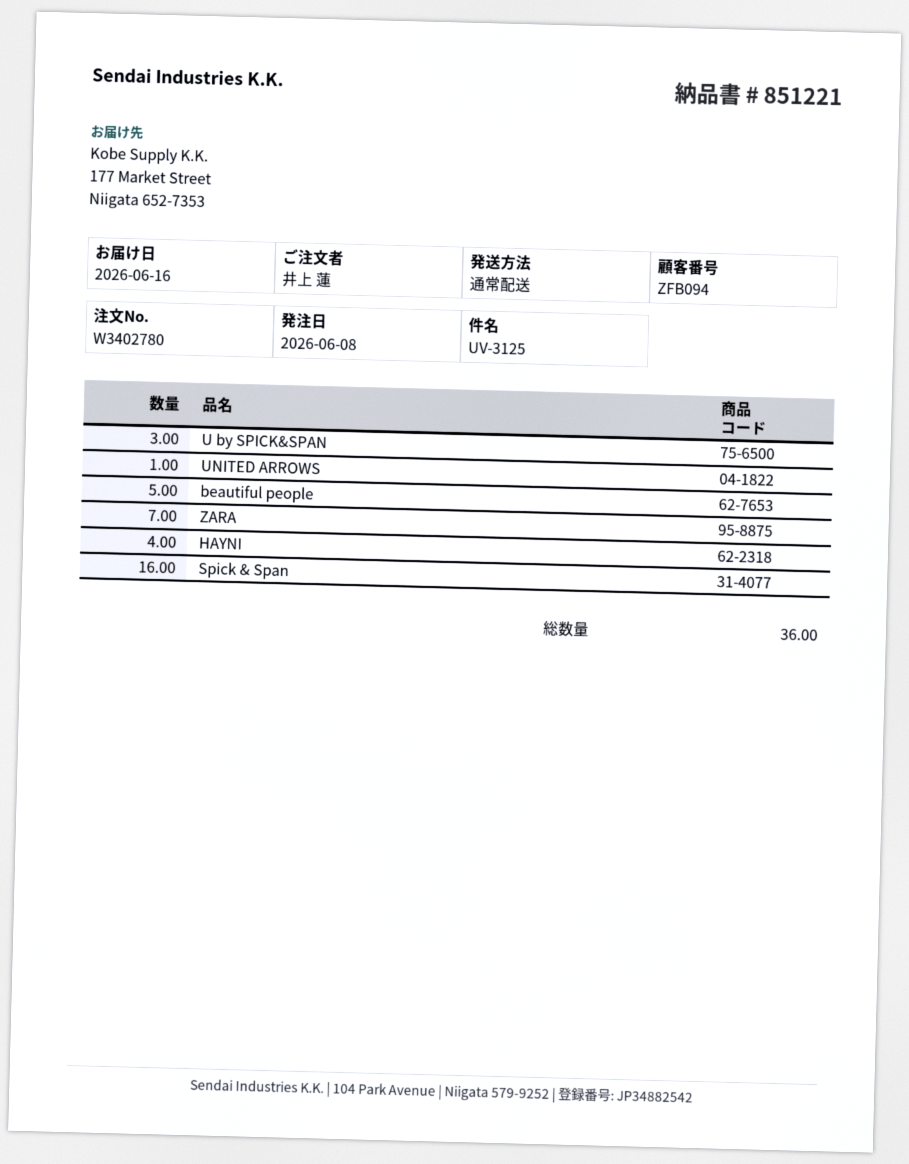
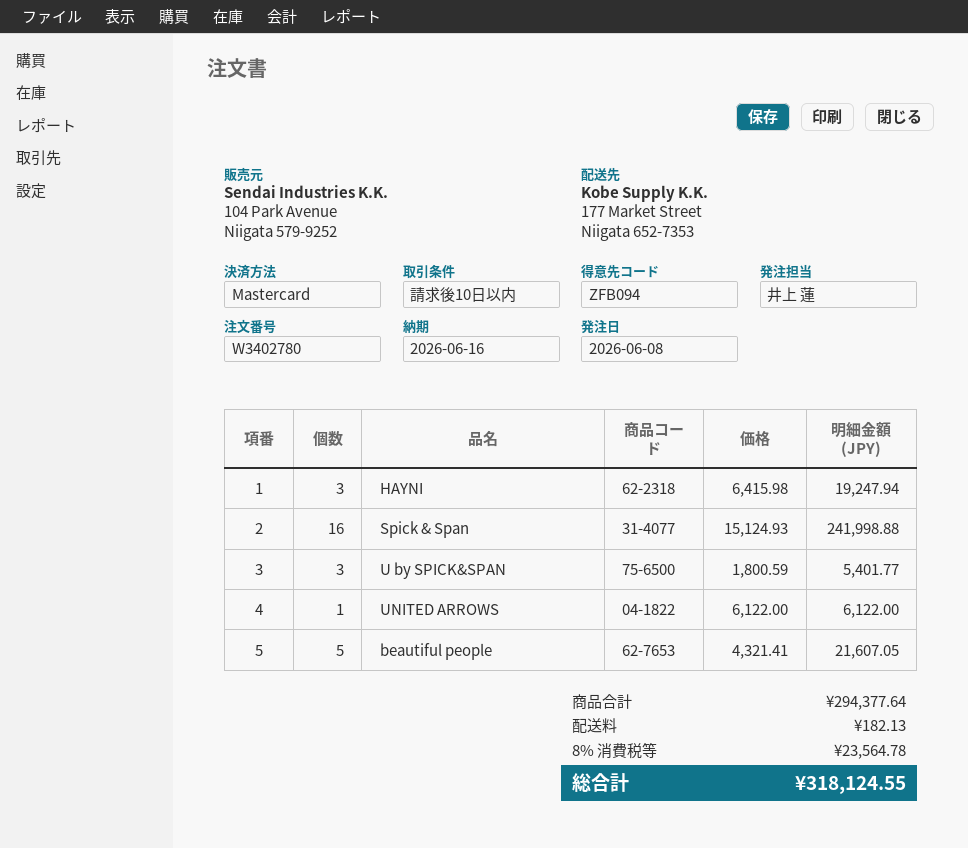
ZARA: 7 -> none
HAYNI: 4 -> 3

